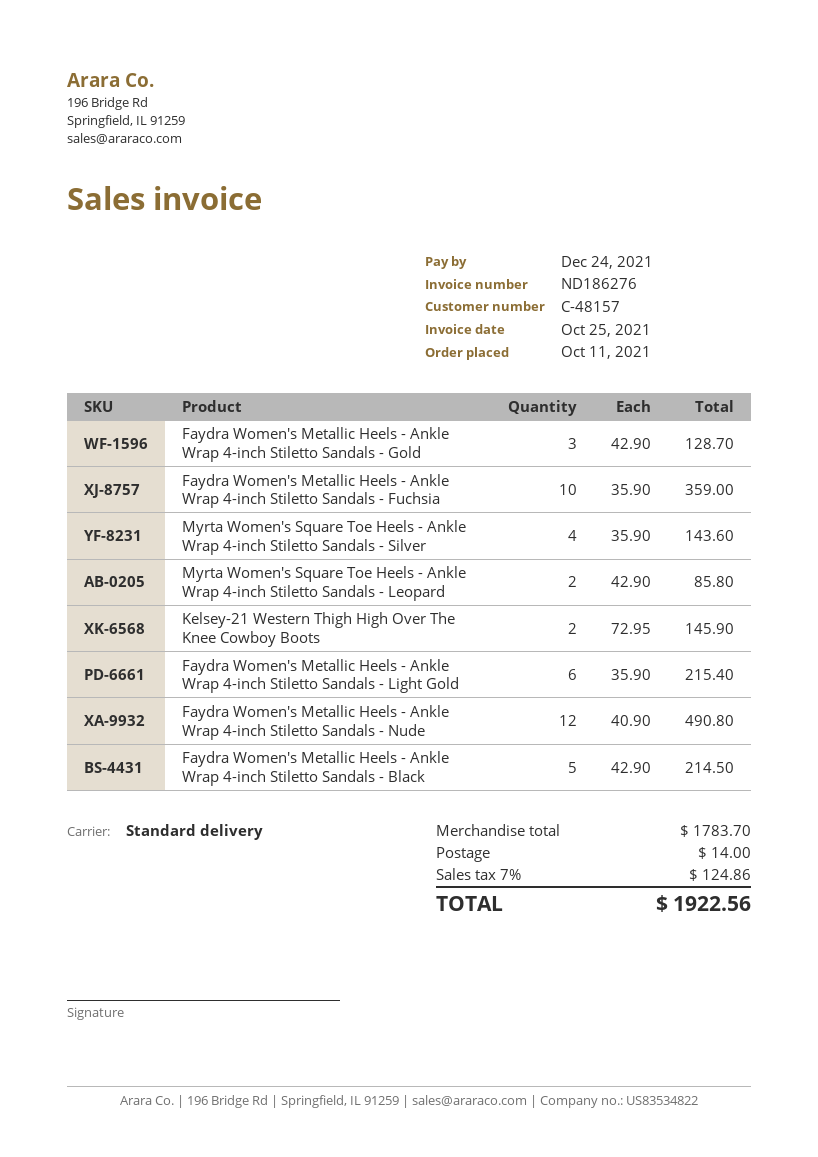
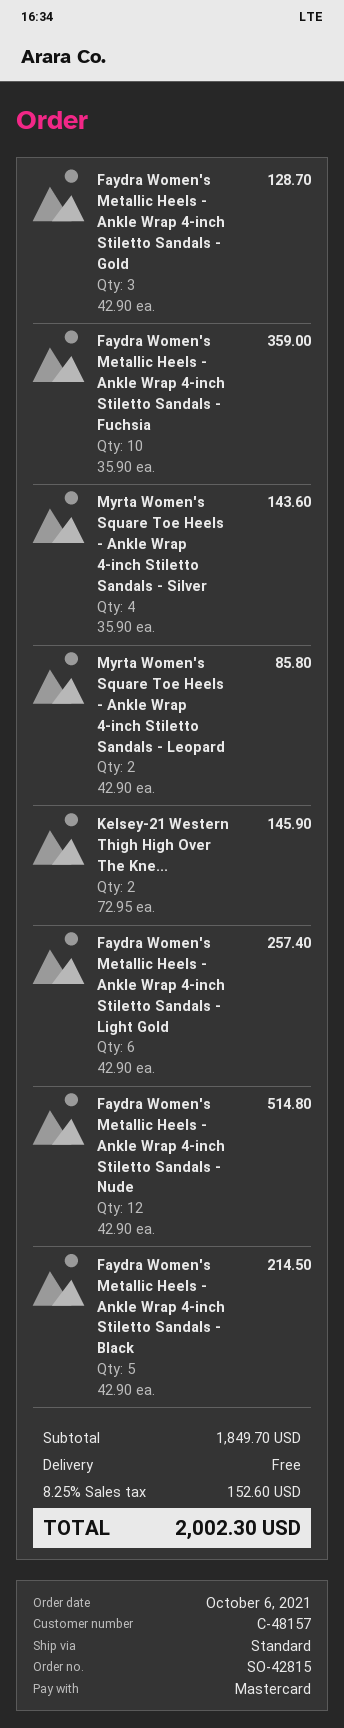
order date: 2021-10-11 -> 2021-10-06
Faydra Women's Metallic Heels - Ankle Wrap 4-inch Stiletto Sandals - Light Gold: 6 x 35.90 = 215.40 -> 6 x 42.90 = 257.40
Faydra Women's Metallic Heels - Ankle Wrap 4-inch Stiletto Sandals - Nude: 12 x 40.90 = 490.80 -> 12 x 42.90 = 514.80
subtotal: 1783.70 -> 1849.70
shipping: 14.00 -> 0.00
tax: 7% = 124.86 -> 8.25% = 152.60
total: 1922.56 -> 2002.30

